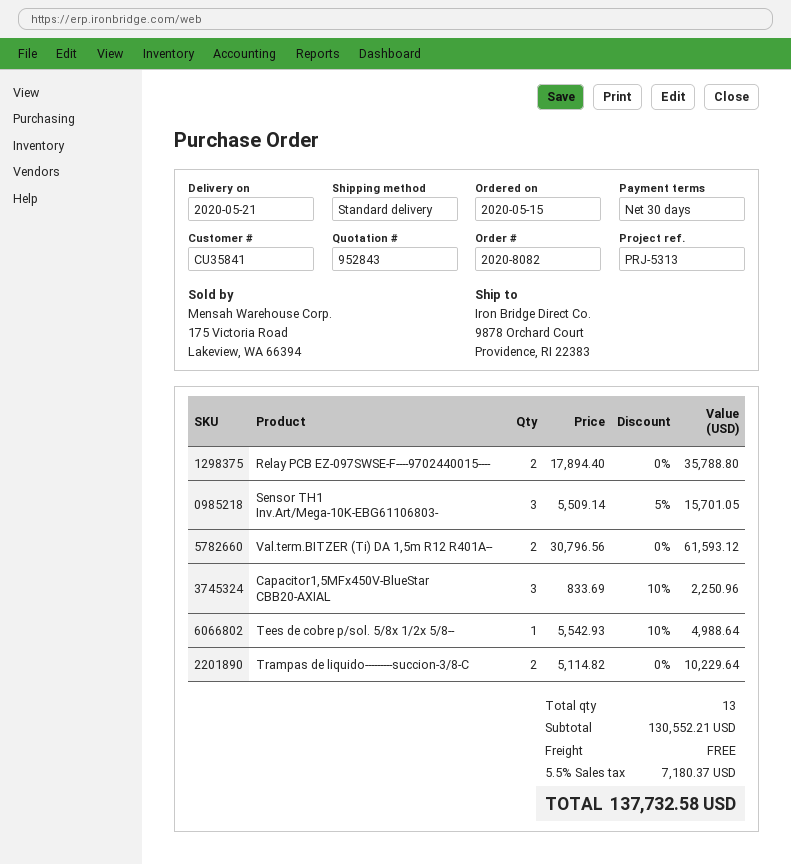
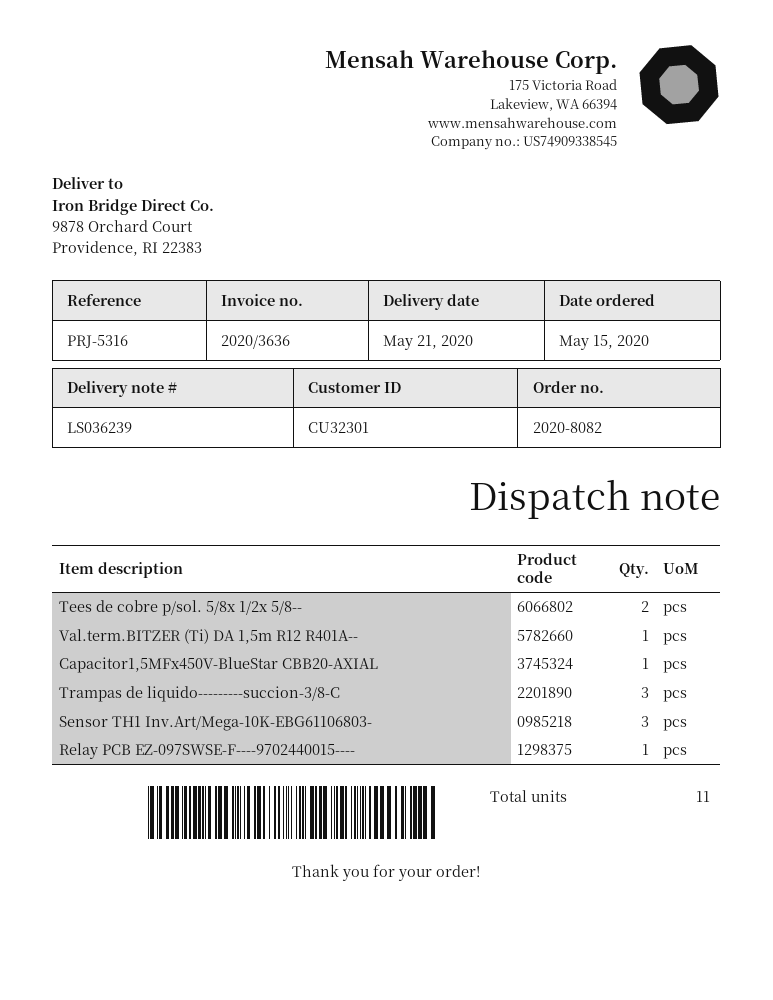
customer number: CU35841 -> CU32301
reference: PRJ-5313 -> PRJ-5316
Relay PCB EZ-097SWSE-F----9702440015----: 2 -> 1
Val.term.BITZER (Ti) DA 1,5m R12 R401A--: 2 -> 1
Capacitor1,5MFx450V-BlueStar CBB20-AXIAL: 3 -> 1
Tees de cobre p/sol. 5/8x 1/2x 5/8--: 1 -> 2
Trampas de liquido---------succion-3/8-C: 2 -> 3
total quantity: 13 -> 11

